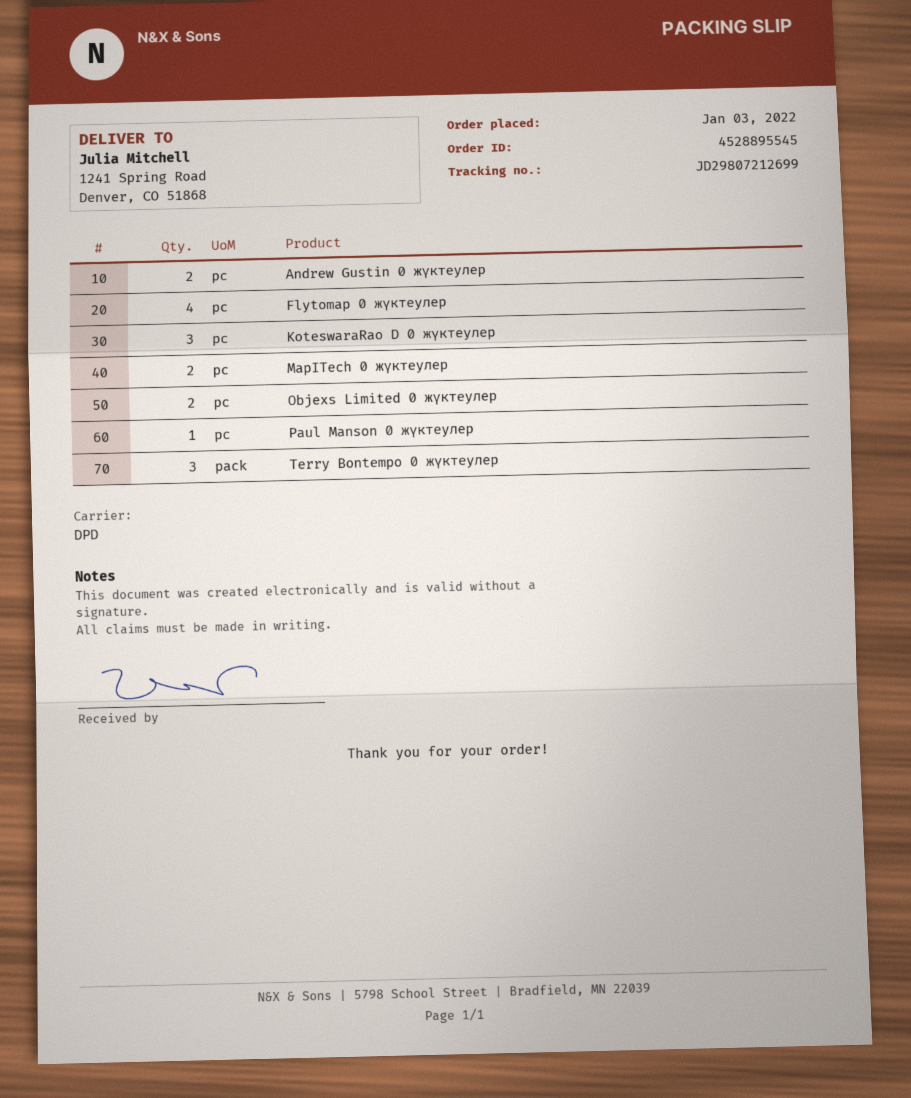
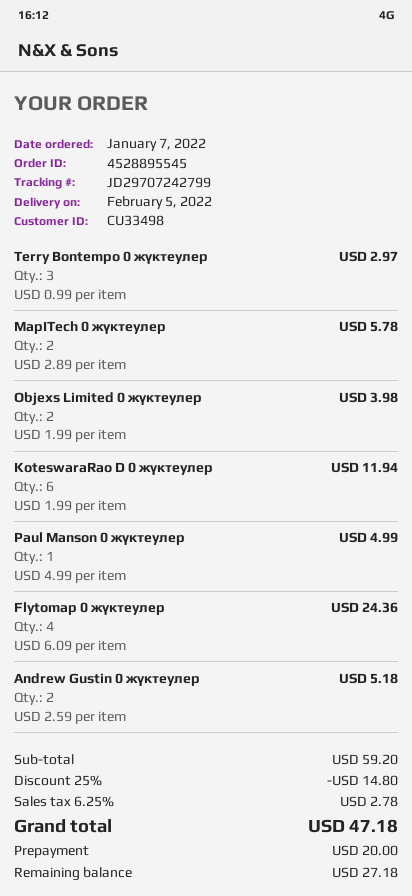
order date: 2022-01-03 -> 2022-01-07
tracking number: JD29807212699 -> JD29707242799
KoteswaraRao D 0 жүктеулер: 3 -> 6

